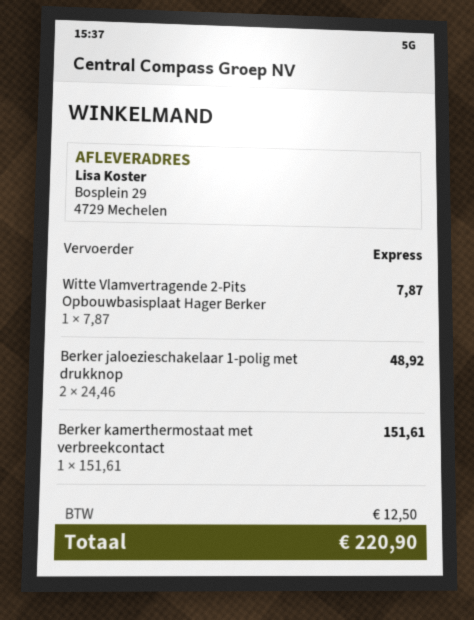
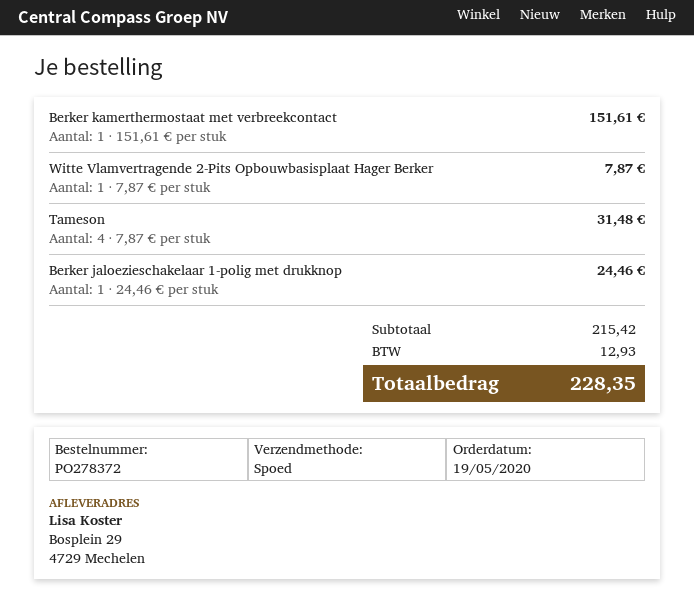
Berker jaloezieschakelaar 1-polig met drukknop: 2 x 24.46 = 48.92 -> 1 x 24.46 = 24.46
Tameson: none -> 4 x 7.87 = 31.48
tax: 12.50 -> 12.93
total: 220.90 -> 228.35

